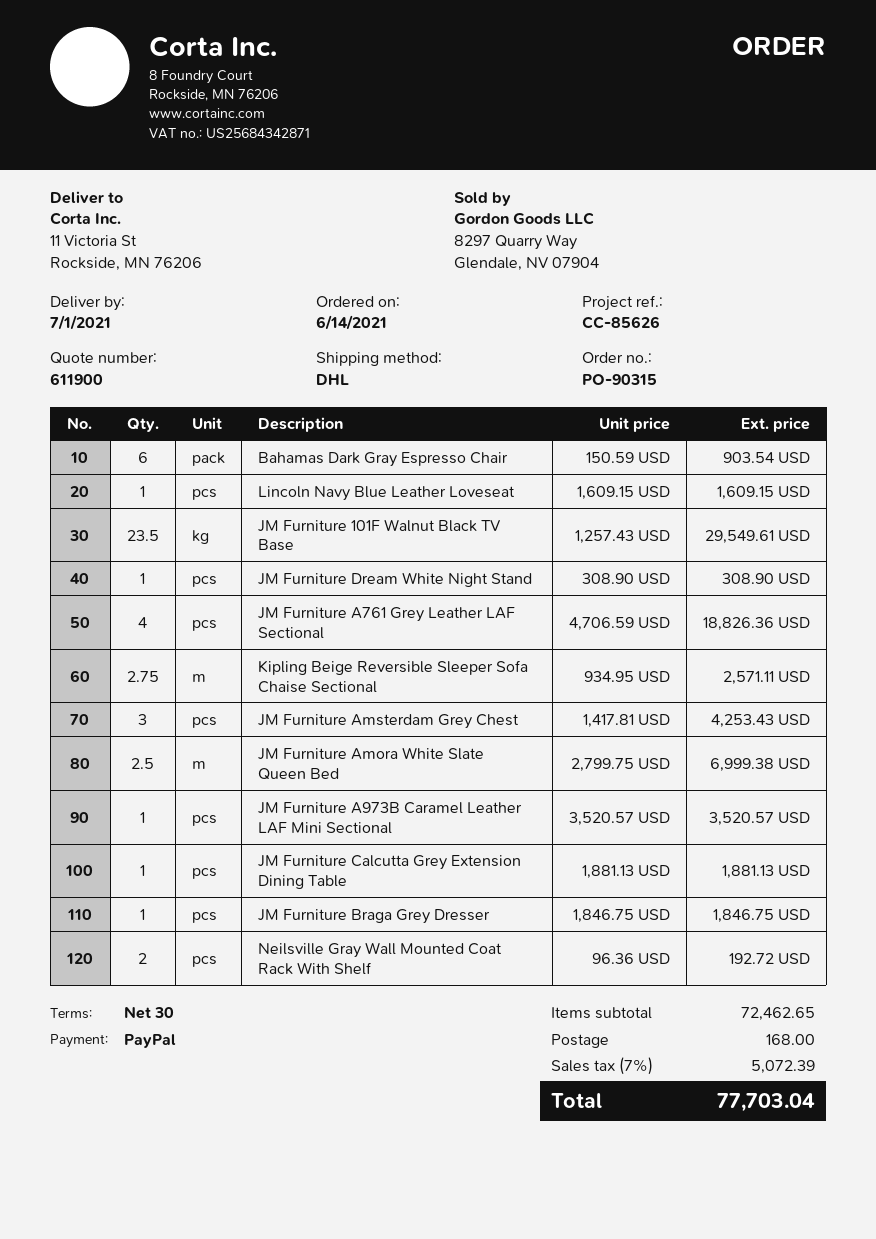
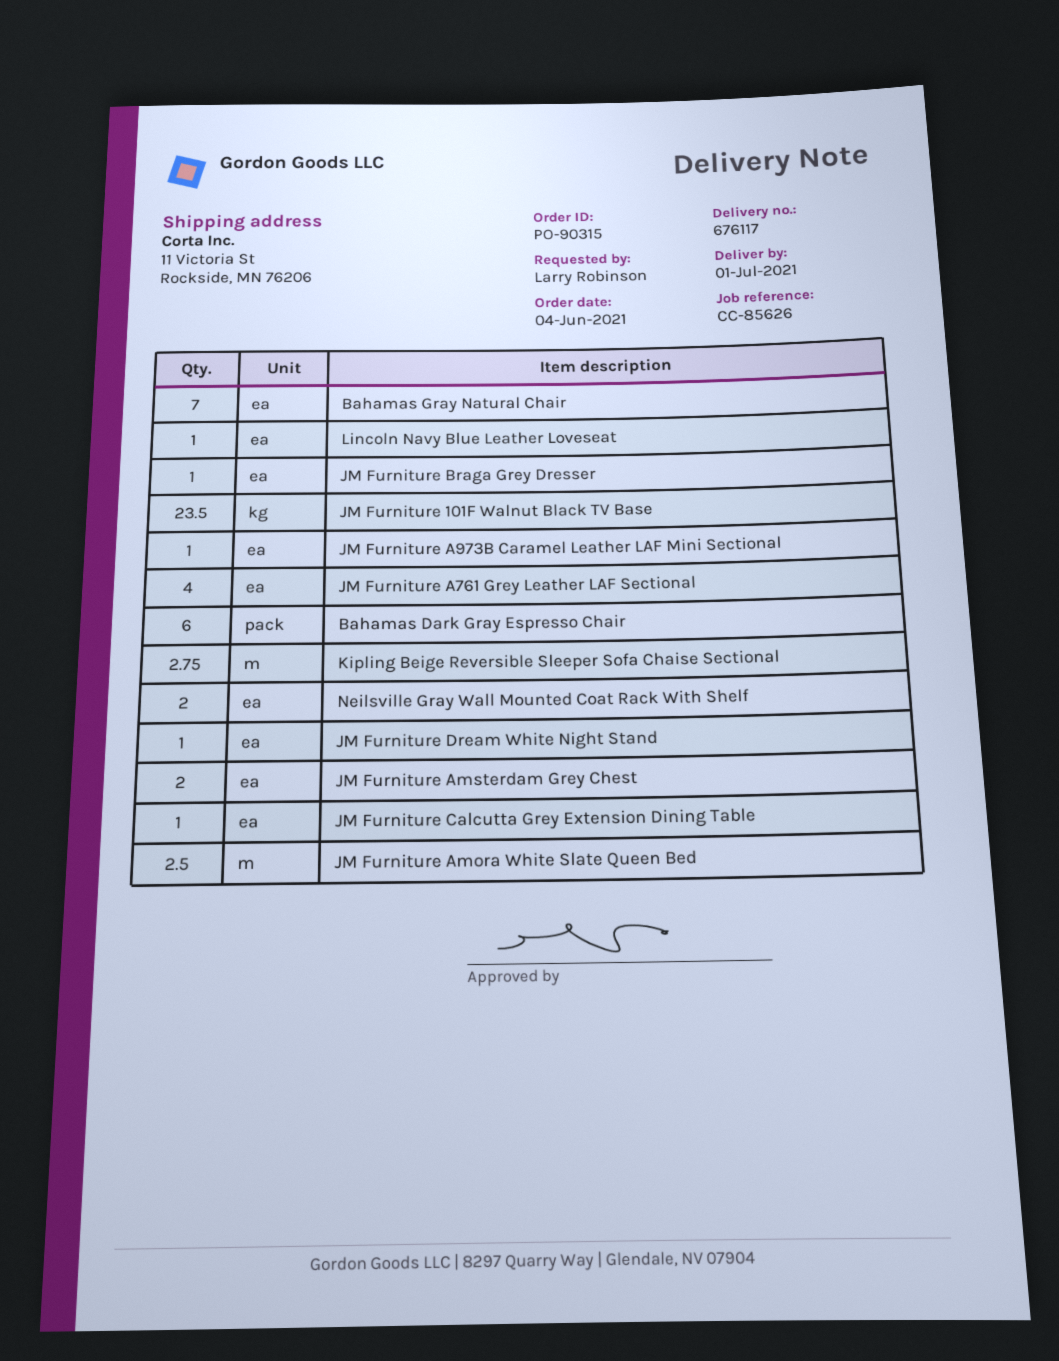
order date: 2021-06-14 -> 2021-06-04
JM Furniture Amsterdam Grey Chest: 3 -> 2
Bahamas Gray Natural Chair: none -> 7

